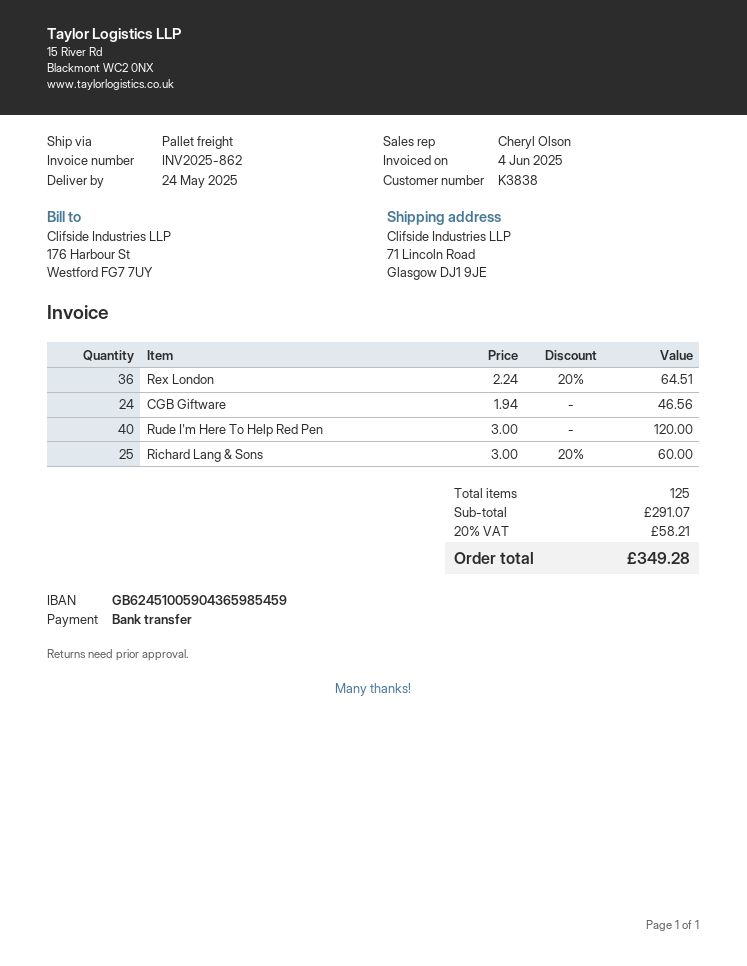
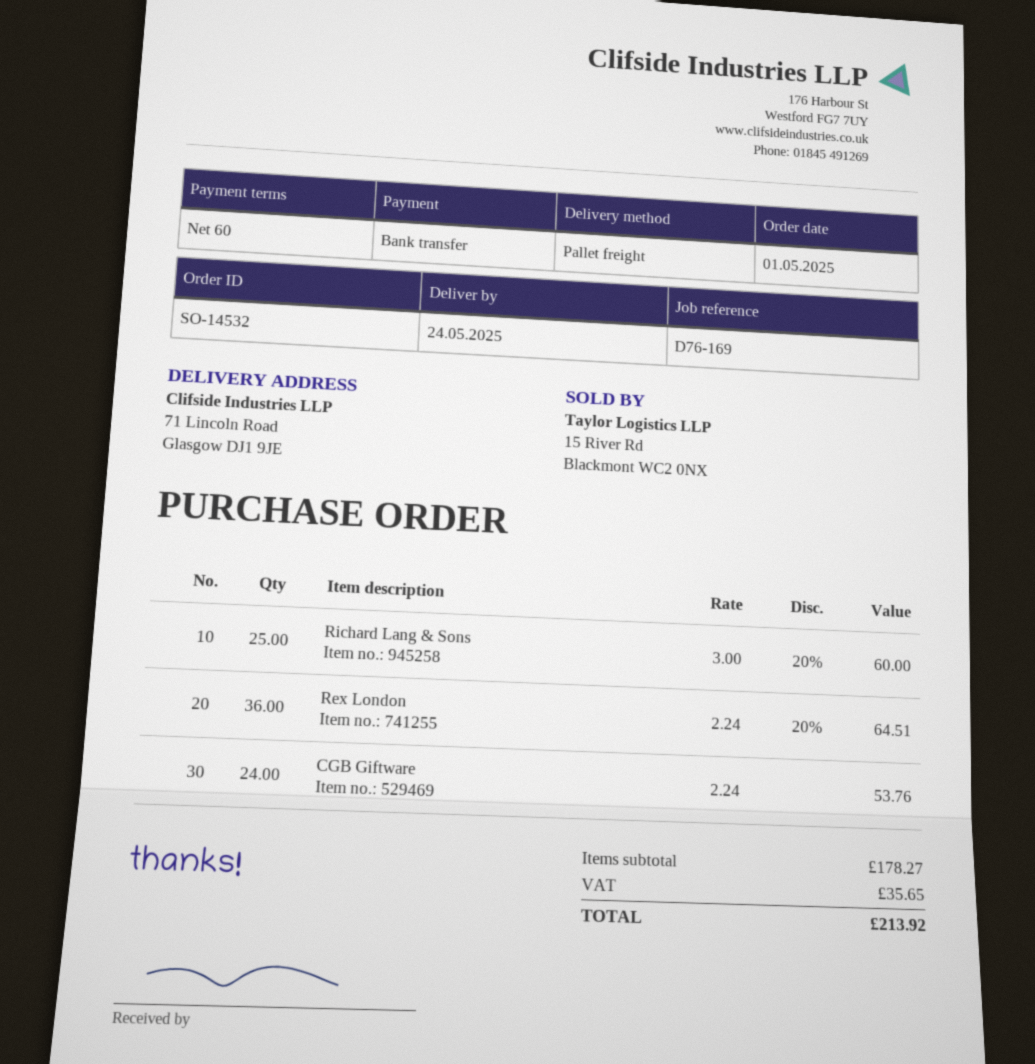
CGB Giftware: 24 x 1.94 = 46.56 -> 24 x 2.24 = 53.76
Rude I'm Here To Help Red Pen: 40 x 3.00 = 120.00 -> none
subtotal: 291.07 -> 178.27
tax: 58.21 -> 35.65
total: 349.28 -> 213.92

